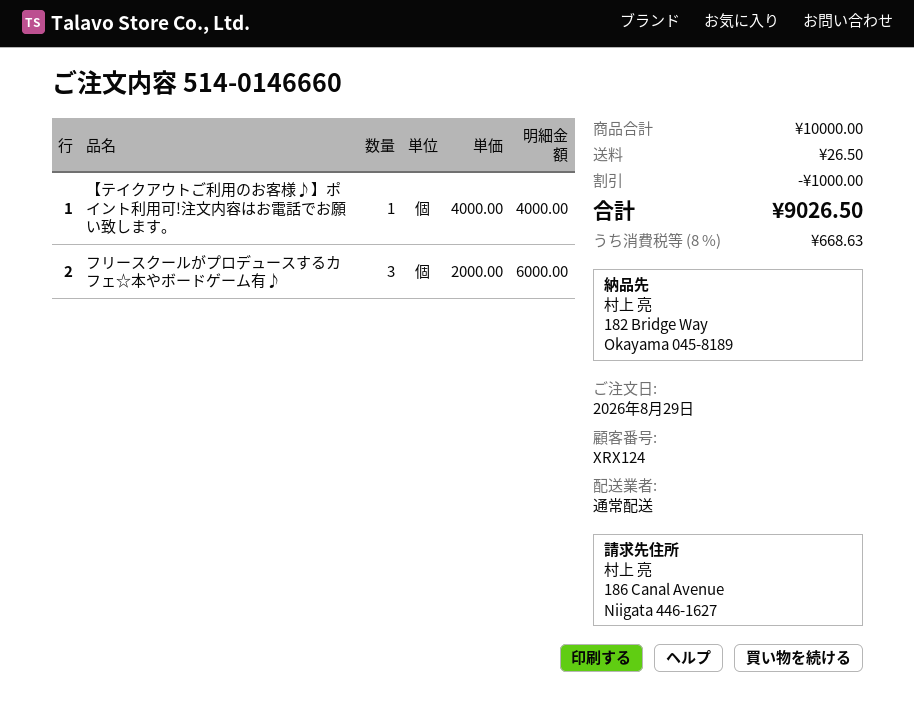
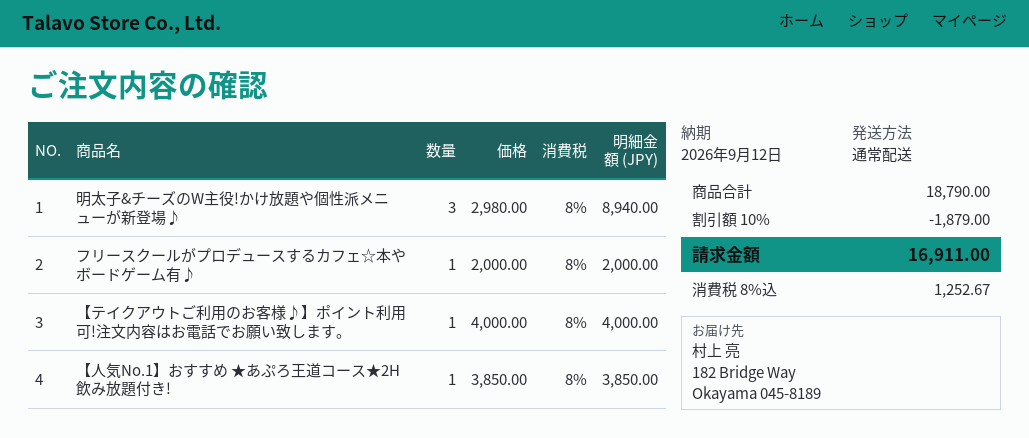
フリースクールがプロデュースするカフェ☆本やボードゲーム有♪: 3 x 2000.00 = 6000.00 -> 1 x 2000.00 = 2000.00
明太子&チーズのW主役!かけ放題や個性派メニューが新登場♪: none -> 3 x 2980.00 = 8940.00
【人気No.1】おすすめ ★あぷろ王道コース★2H飲み放題付き!: none -> 1 x 3850.00 = 3850.00
subtotal: 10000.00 -> 18790.00
discount: 1000.00 -> 1879.00
shipping: 26.50 -> none
tax: 8% = 668.63 -> 8% = 1252.67
total: 9026.50 -> 16911.00

